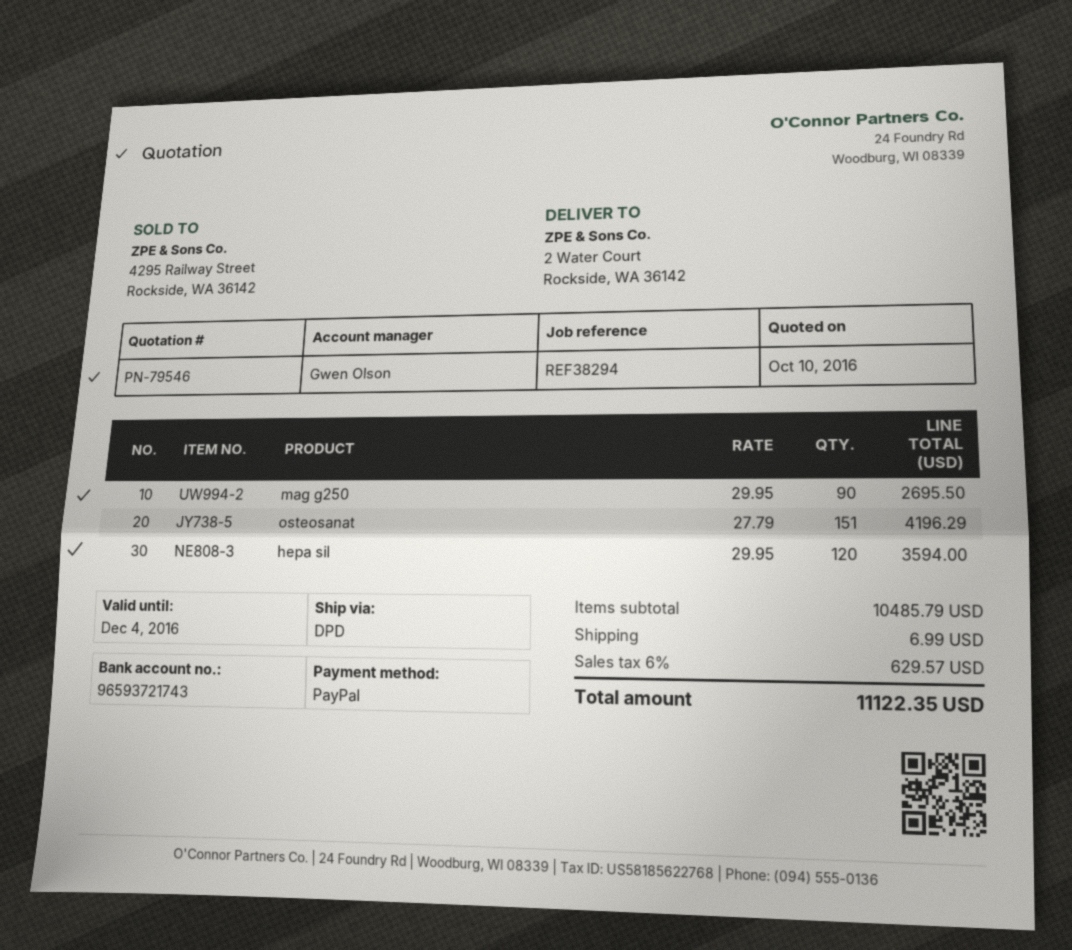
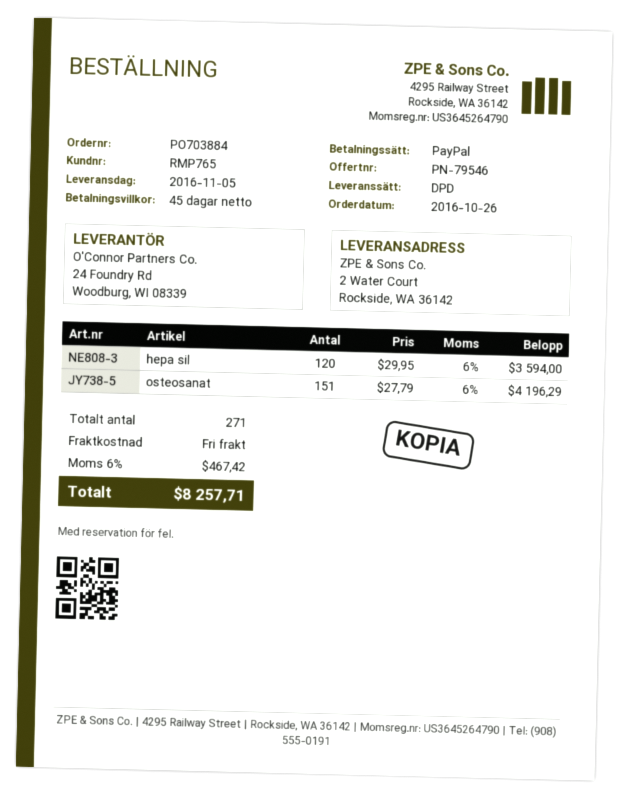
mag g250: 90 x 29.95 = 2695.50 -> none
shipping: 6.99 -> 0.00
tax: 6% = 629.57 -> 6% = 467.42
total: 11122.35 -> 8257.71

